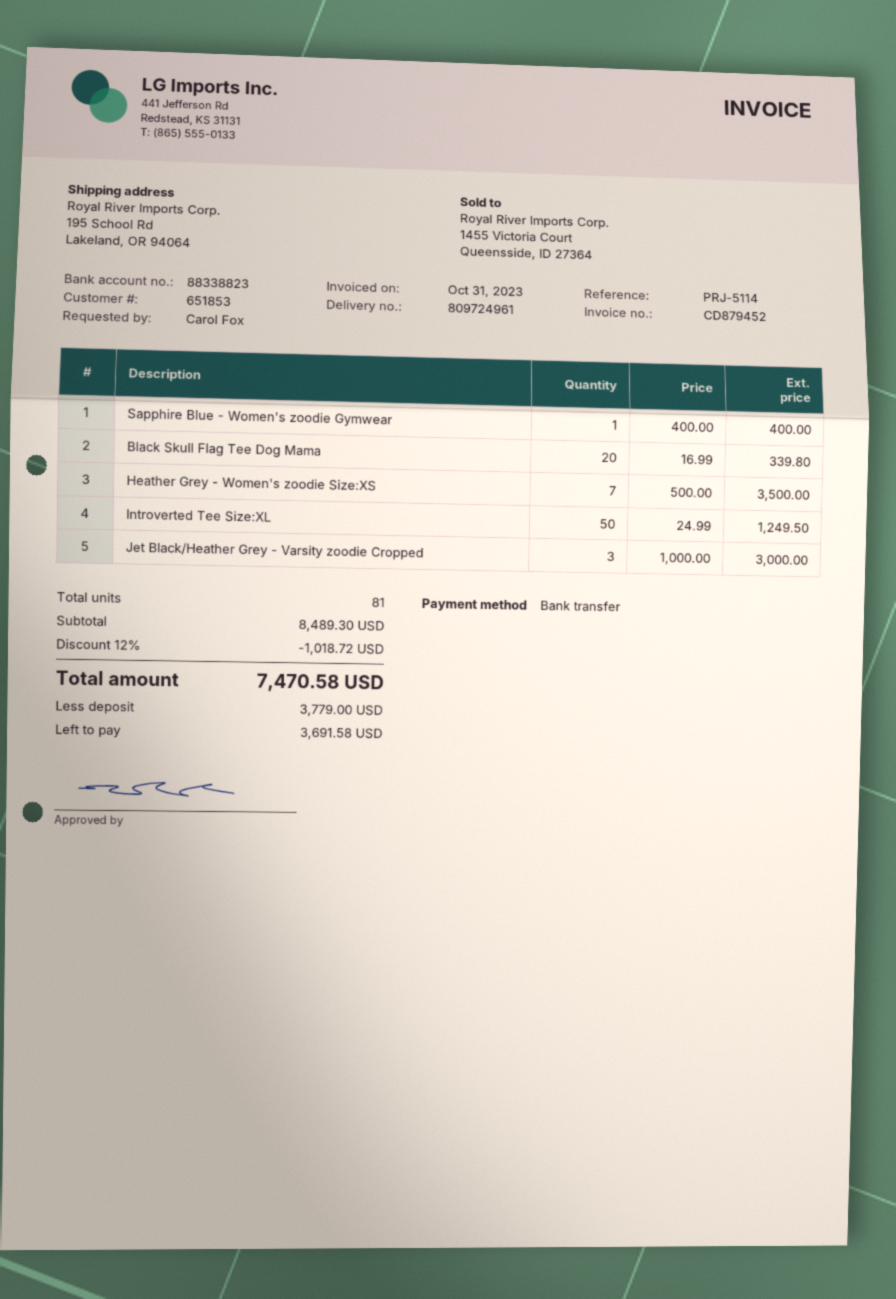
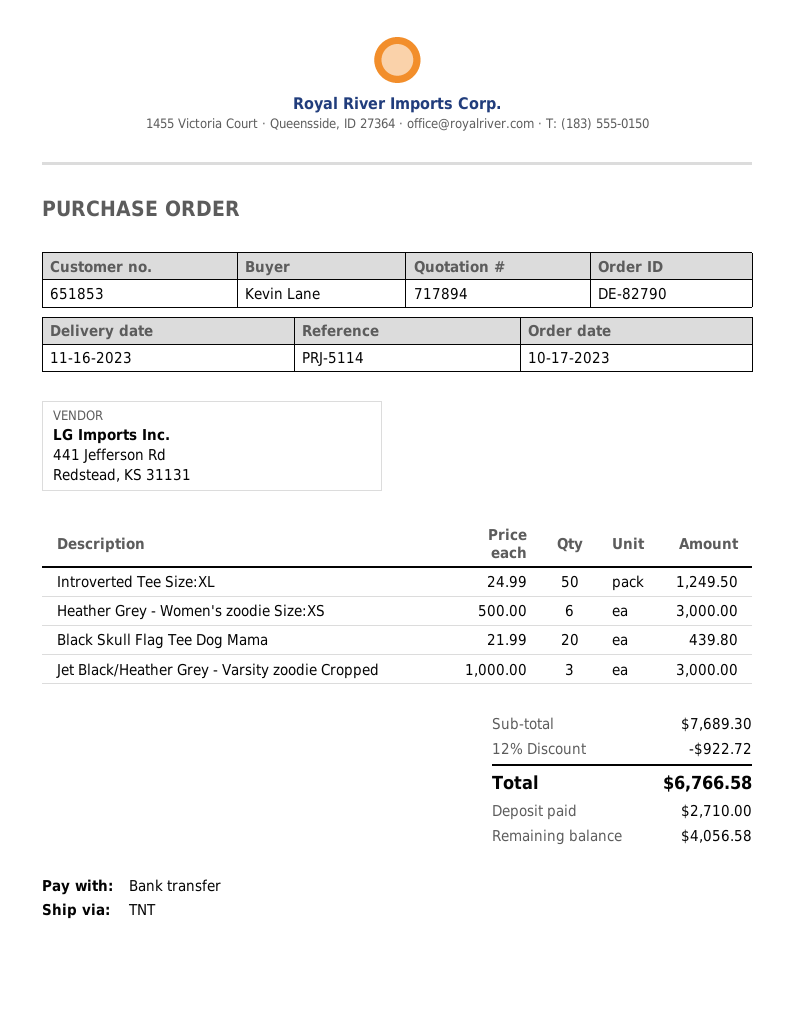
ordered by: Carol Fox -> Kevin Lane
Sapphire Blue - Women's zoodie Gymwear: 1 x 400.00 = 400.00 -> none
Black Skull Flag Tee Dog Mama: 20 x 16.99 = 339.80 -> 20 x 21.99 = 439.80
Heather Grey - Women's zoodie Size:XS: 7 x 500.00 = 3500.00 -> 6 x 500.00 = 3000.00
subtotal: 8489.30 -> 7689.30
discount: 12% = 1018.72 -> 12% = 922.72
total: 7470.58 -> 6766.58
deposit: 3779.00 -> 2710.00
balance: 3691.58 -> 4056.58

